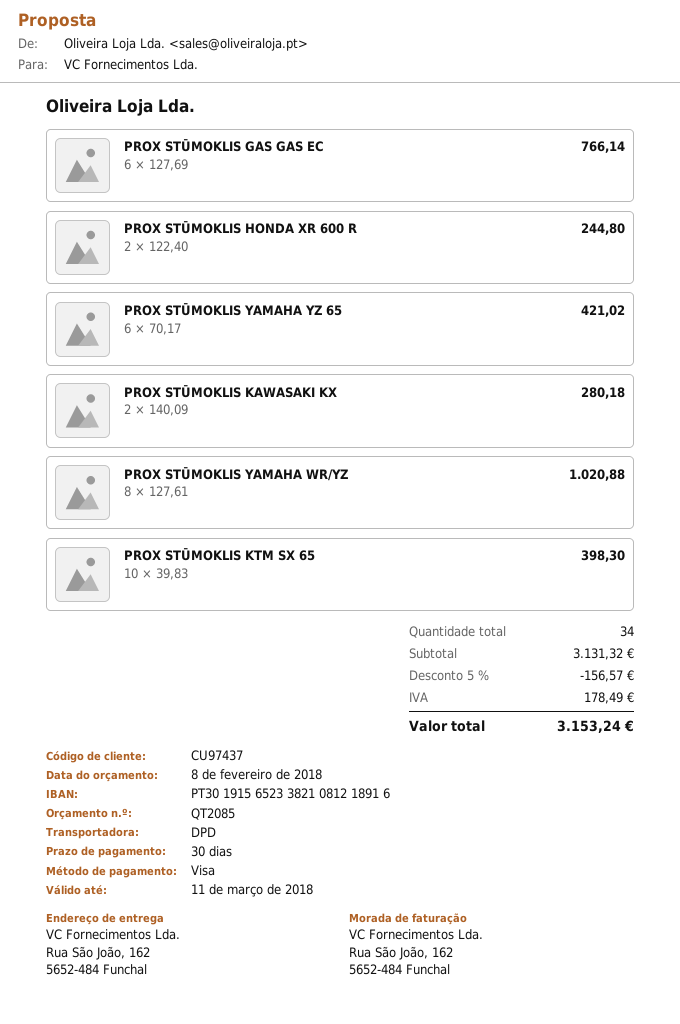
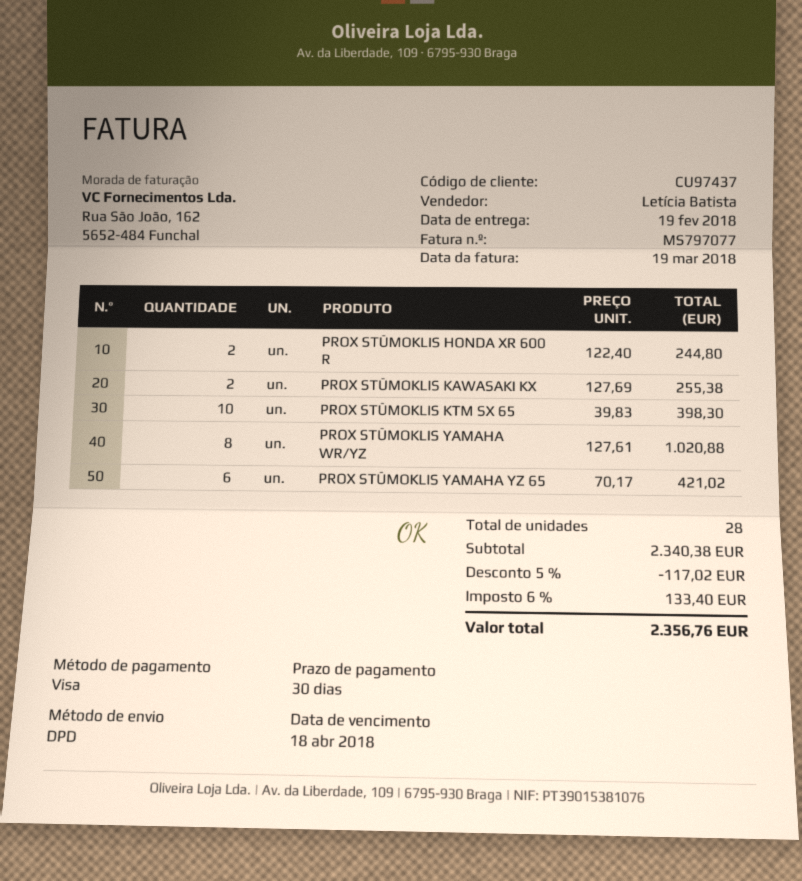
PROX STŪMOKLIS GAS GAS EC: 6 x 127.69 = 766.14 -> none
PROX STŪMOKLIS KAWASAKI KX: 2 x 140.09 = 280.18 -> 2 x 127.69 = 255.38
total quantity: 34 -> 28
subtotal: 3131.32 -> 2340.38
discount: 5% = 156.57 -> 5% = 117.02
tax: 178.49 -> 133.40
total: 3153.24 -> 2356.76

